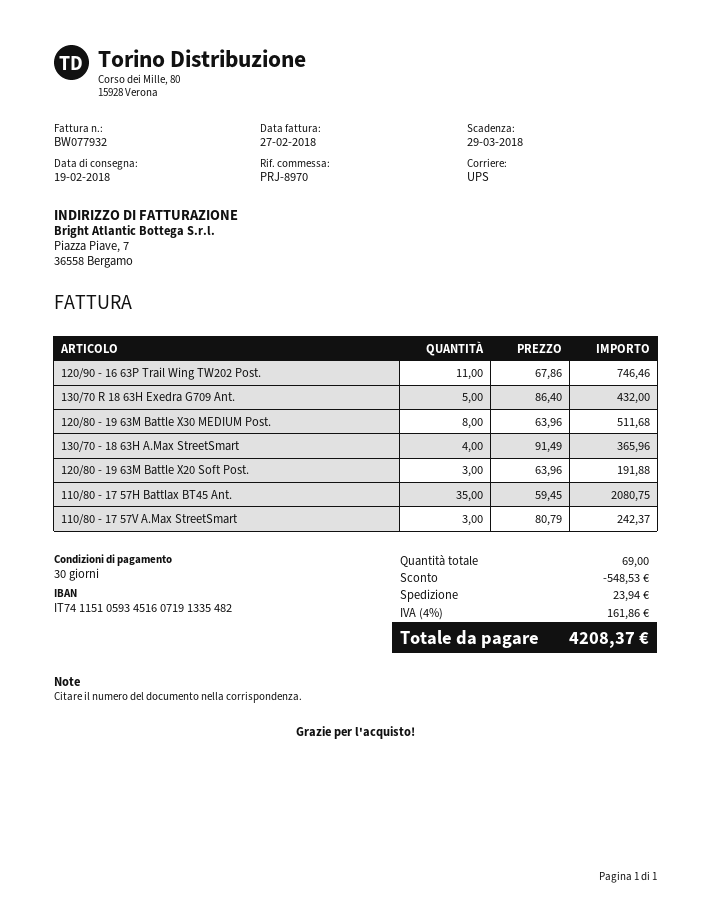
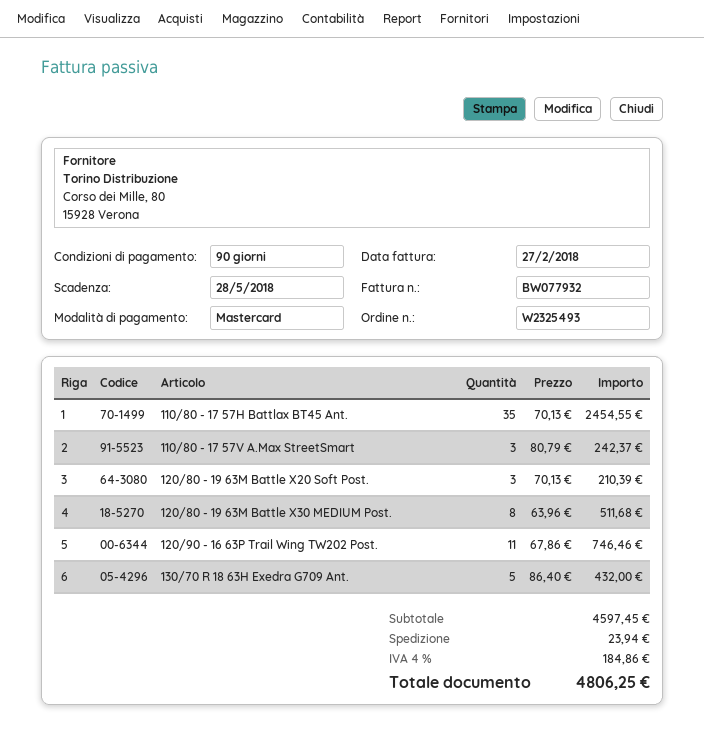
payment terms: 30 days -> 90 days
due date: 2018-03-29 -> 2018-05-28
130/70 - 18 63H A.Max StreetSmart: 4 x 91.49 = 365.96 -> none
120/80 - 19 63M Battle X20 Soft Post.: 3 x 63.96 = 191.88 -> 3 x 70.13 = 210.39
110/80 - 17 57H Battlax BT45 Ant.: 35 x 59.45 = 2080.75 -> 35 x 70.13 = 2454.55
discount: 548.53 -> none
tax: 4% = 161.86 -> 4% = 184.86
total: 4208.37 -> 4806.25

